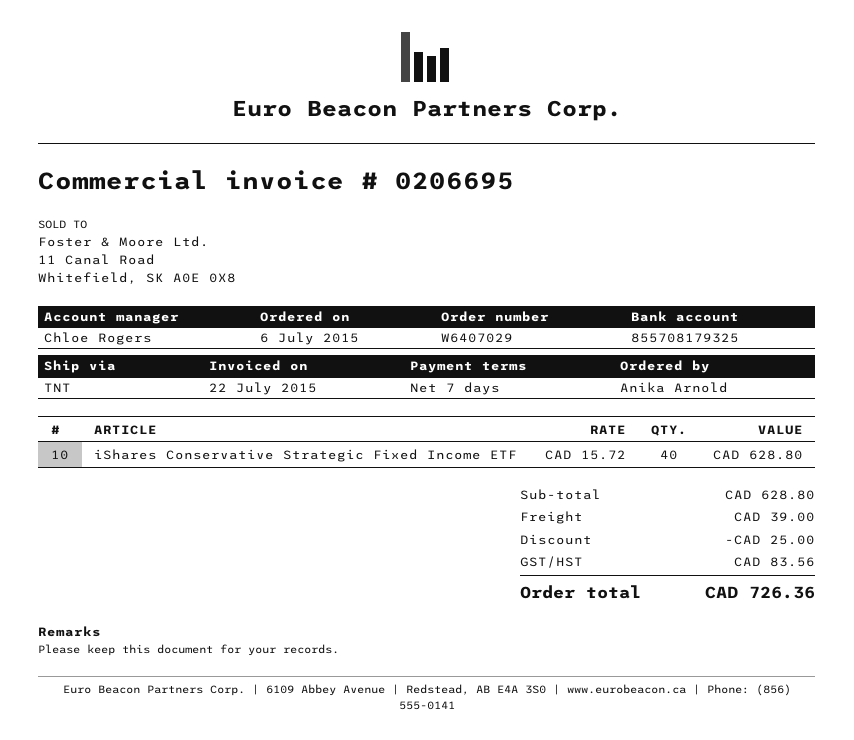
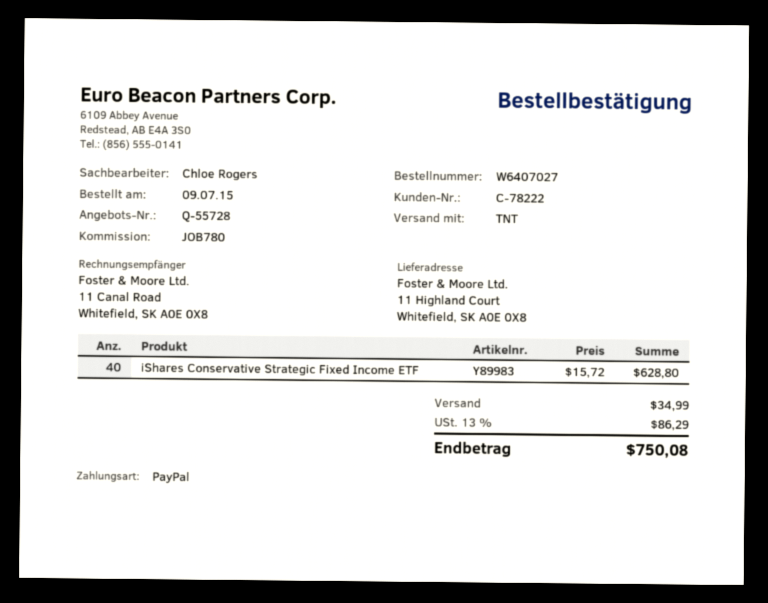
order number: W6407029 -> W6407027
order date: 2015-07-06 -> 2015-07-09
discount: 25.00 -> none
shipping: 39.00 -> 34.99
tax: 83.56 -> 86.29
total: 726.36 -> 750.08

